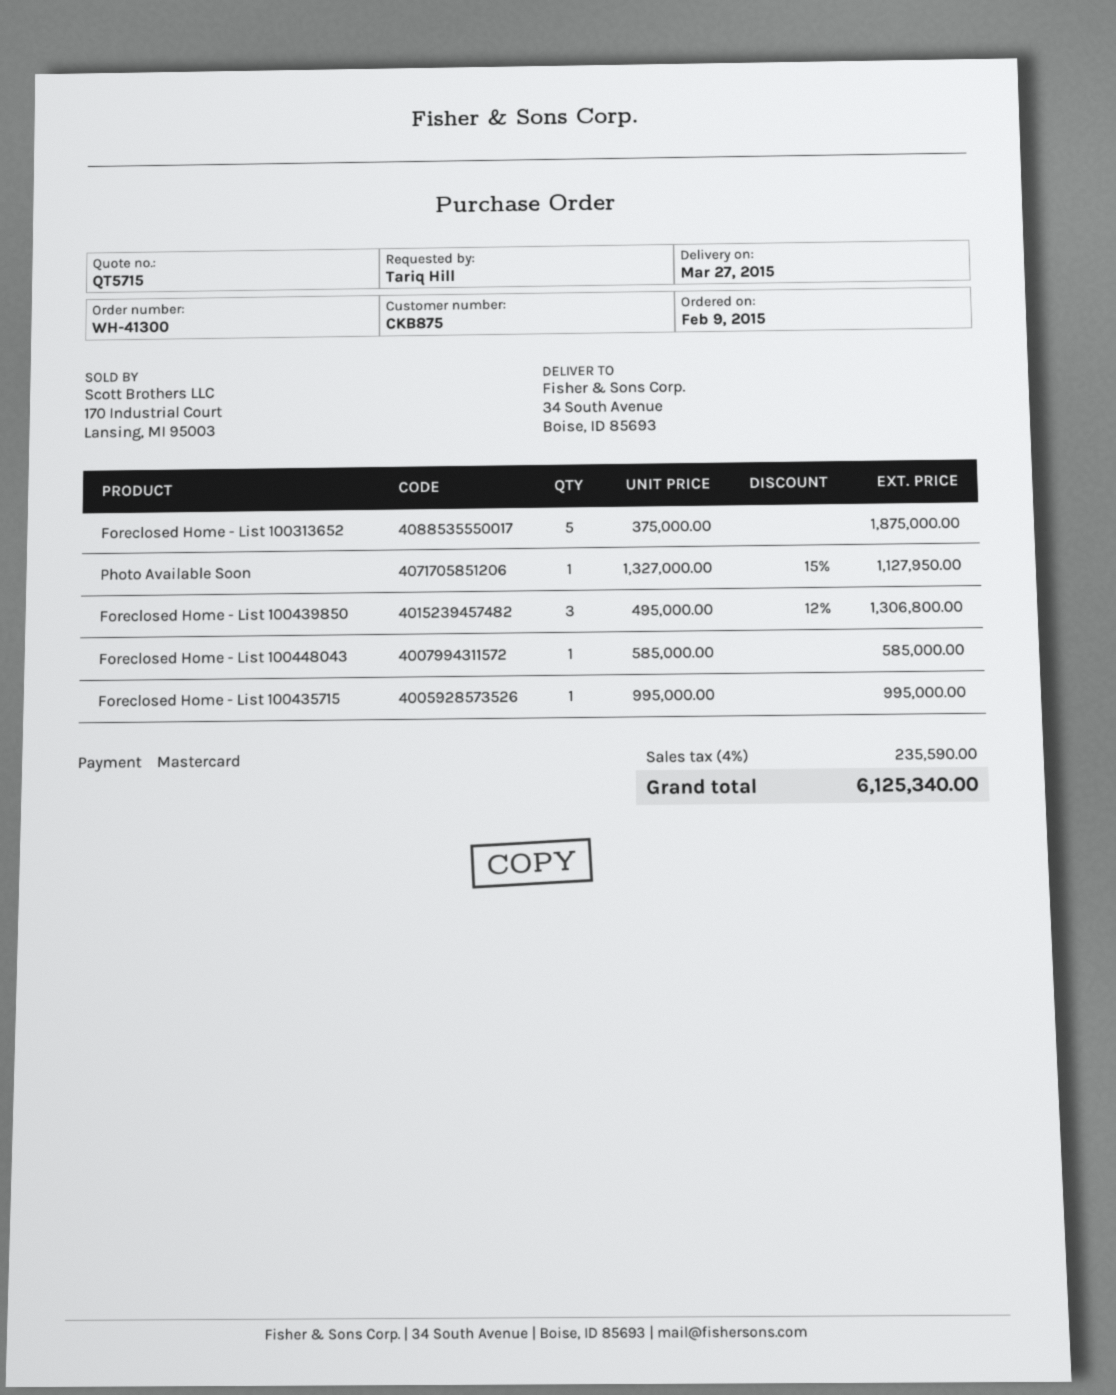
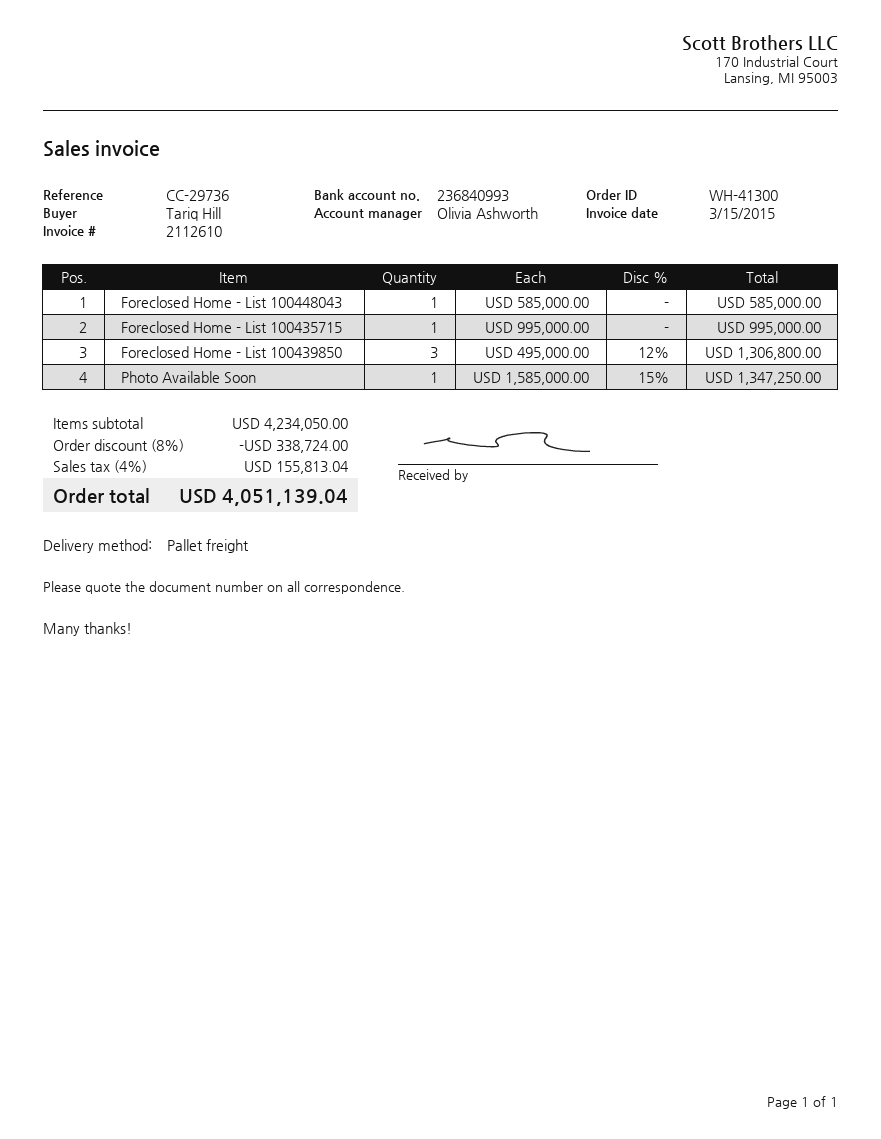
Foreclosed Home - List 100313652: 5 x 375000.00 = 1875000.00 -> none
Photo Available Soon: 1 x 1327000.00 - 15% = 1127950.00 -> 1 x 1585000.00 - 15% = 1347250.00
discount: none -> 8% = 338724.00
tax: 4% = 235590.00 -> 4% = 155813.04
total: 6125340.00 -> 4051139.04

